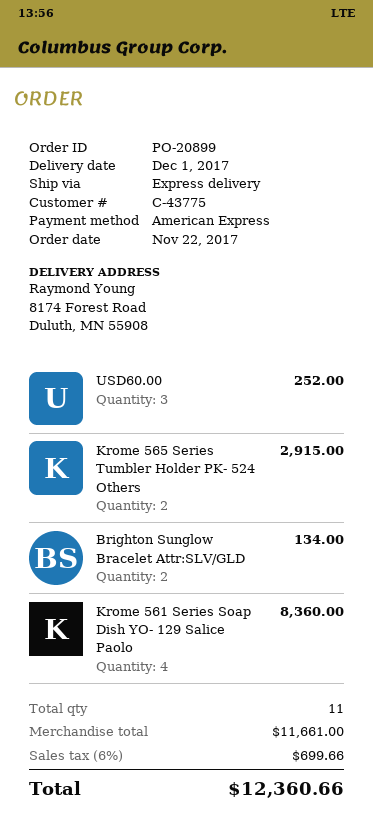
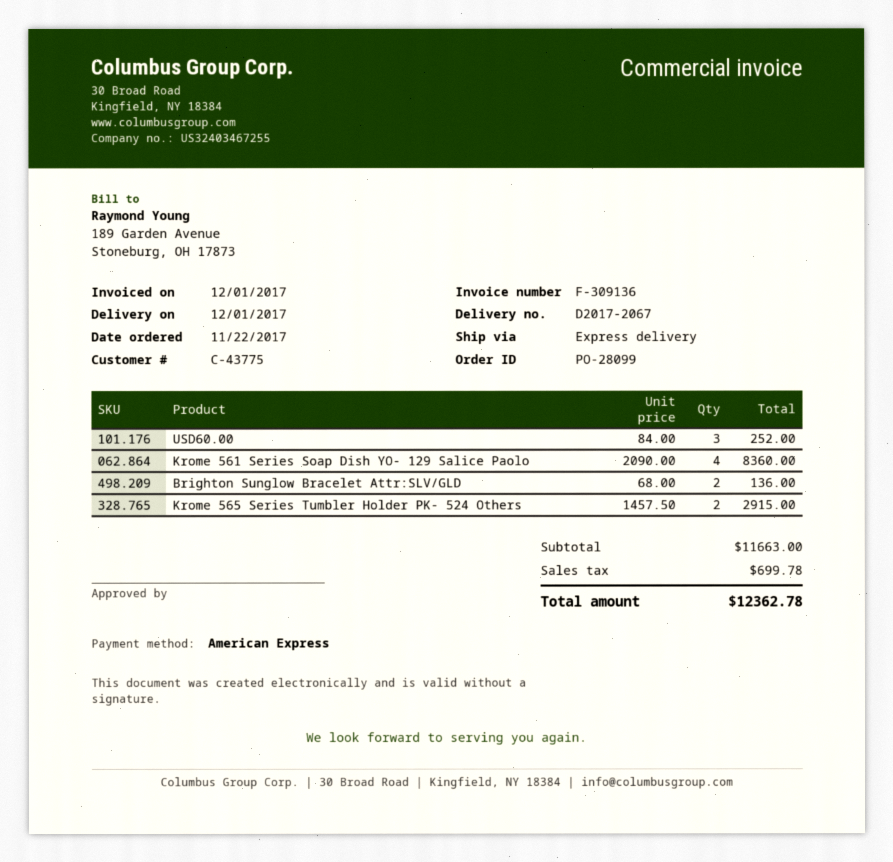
order number: PO-20899 -> PO-28099
Brighton Sunglow Bracelet Attr:SLV/GLD: 2 for 134.00 -> 2 for 136.00
subtotal: 11661.00 -> 11663.00
tax: 699.66 -> 699.78
total: 12360.66 -> 12362.78

